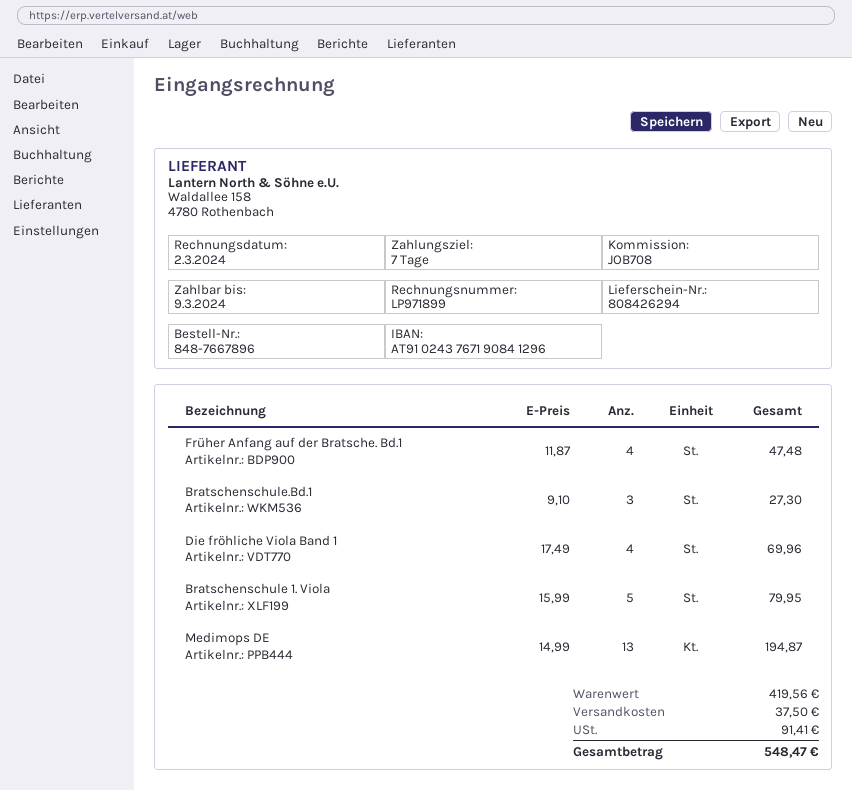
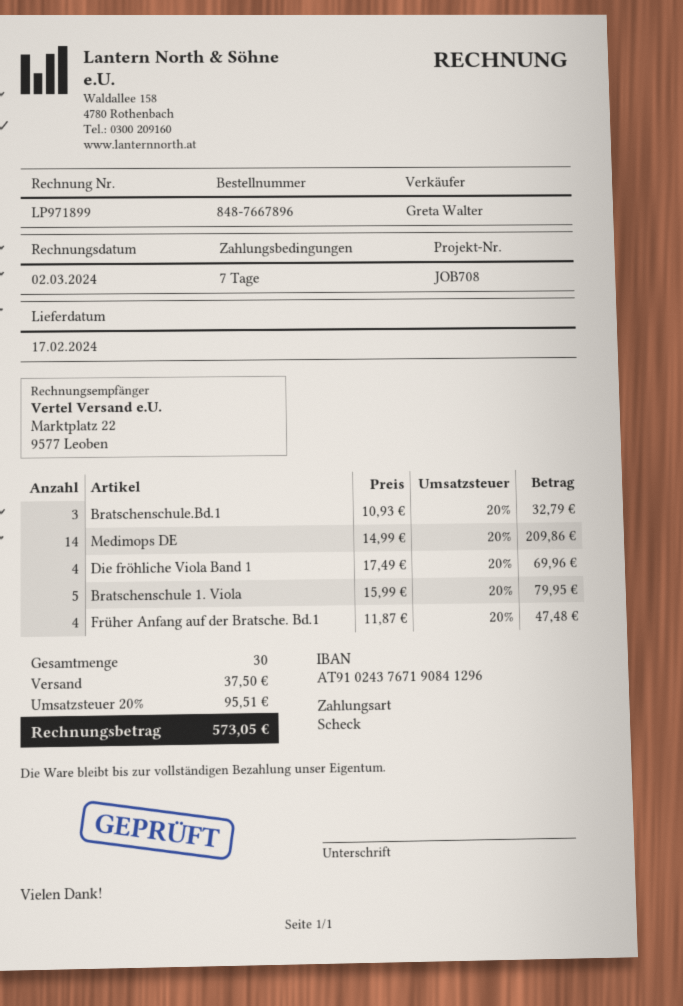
Bratschenschule.Bd.1: 3 x 9.10 = 27.30 -> 3 x 10.93 = 32.79
Medimops DE: 13 x 14.99 = 194.87 -> 14 x 14.99 = 209.86
tax: 91.41 -> 95.51
total: 548.47 -> 573.05

